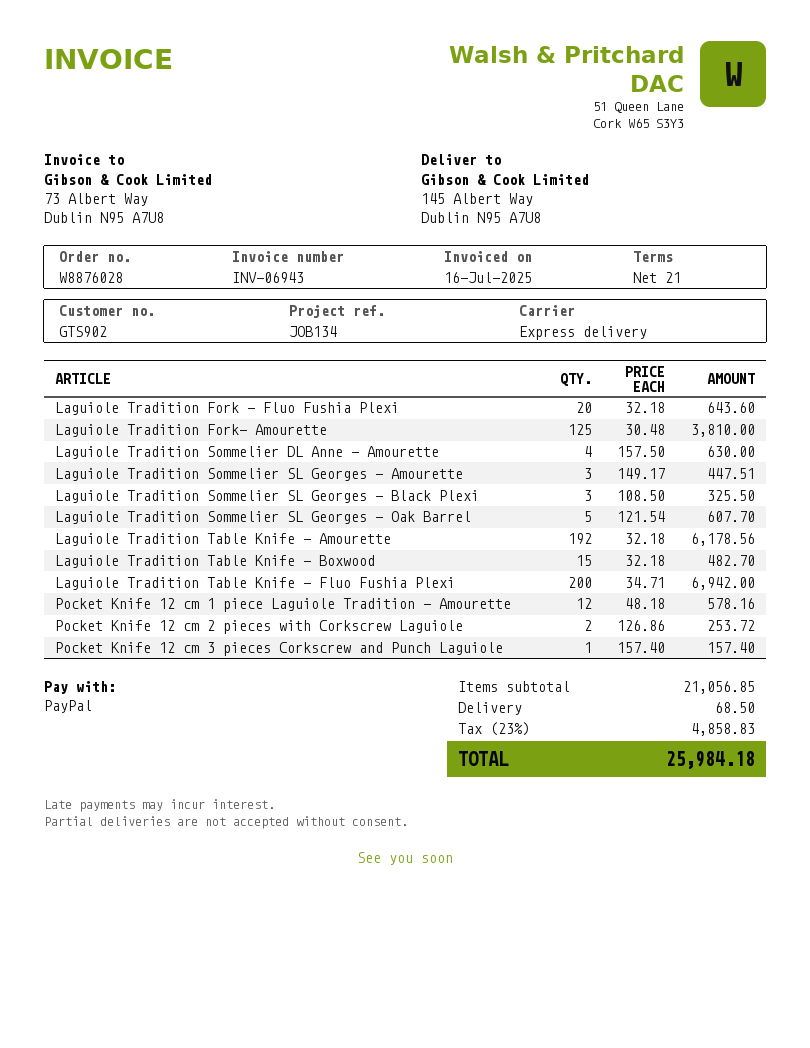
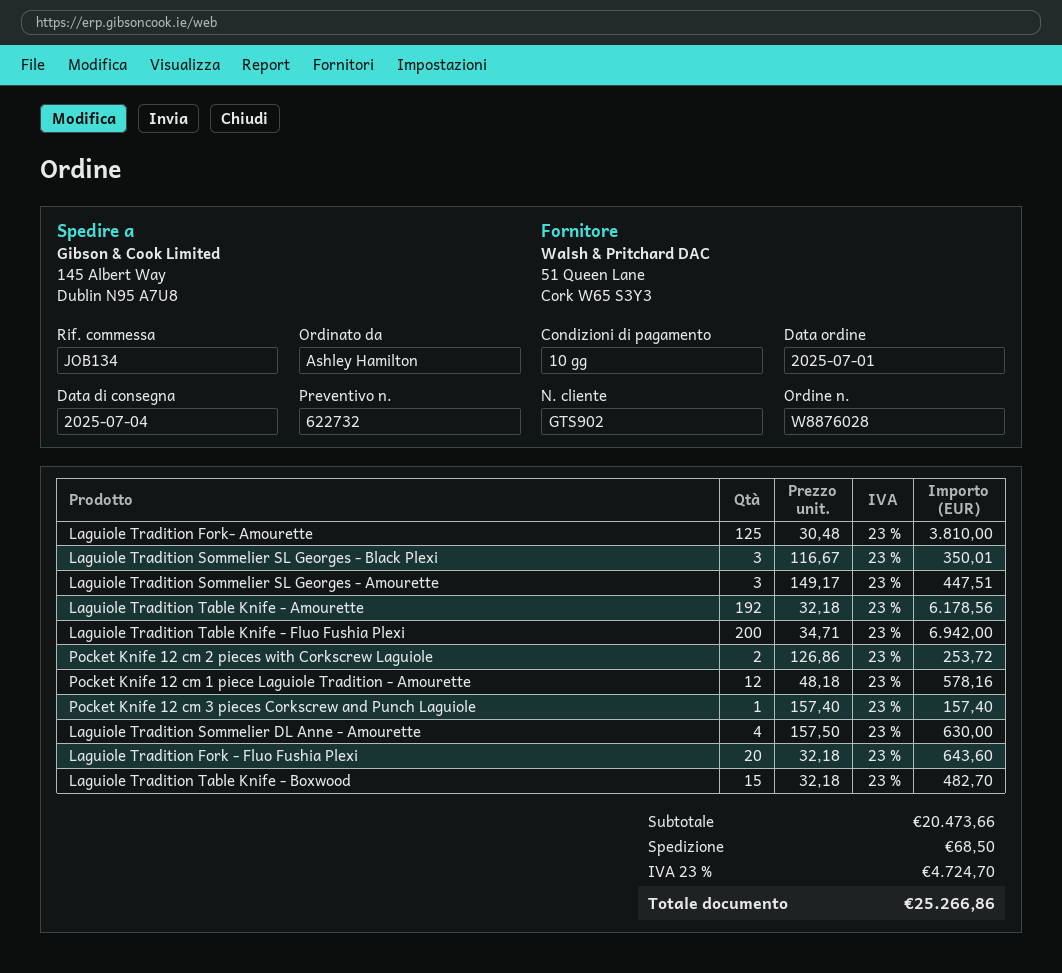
payment terms: 21 days -> 10 days
Laguiole Tradition Sommelier SL Georges - Black Plexi: 3 x 108.50 = 325.50 -> 3 x 116.67 = 350.01
Laguiole Tradition Sommelier SL Georges - Oak Barrel: 5 x 121.54 = 607.70 -> none
subtotal: 21056.85 -> 20473.66
tax: 23% = 4858.83 -> 23% = 4724.70
total: 25984.18 -> 25266.86

